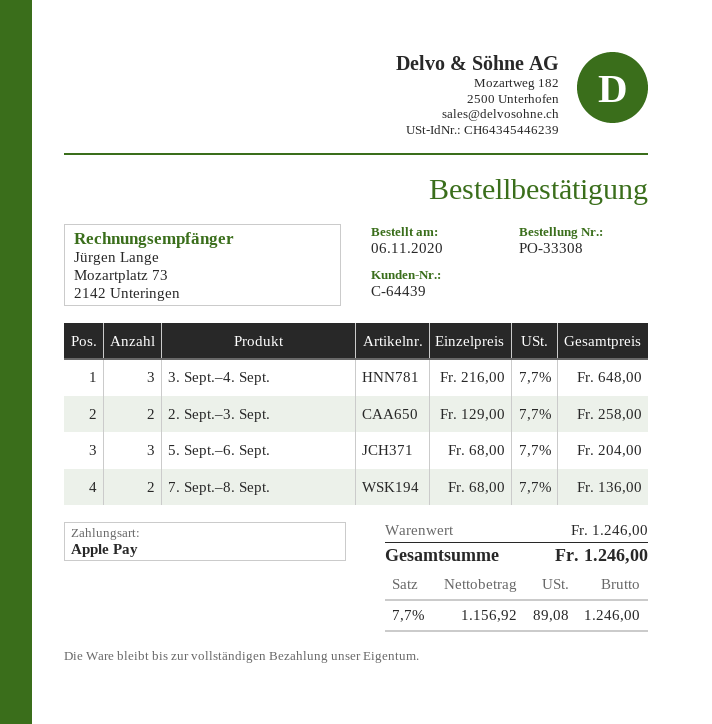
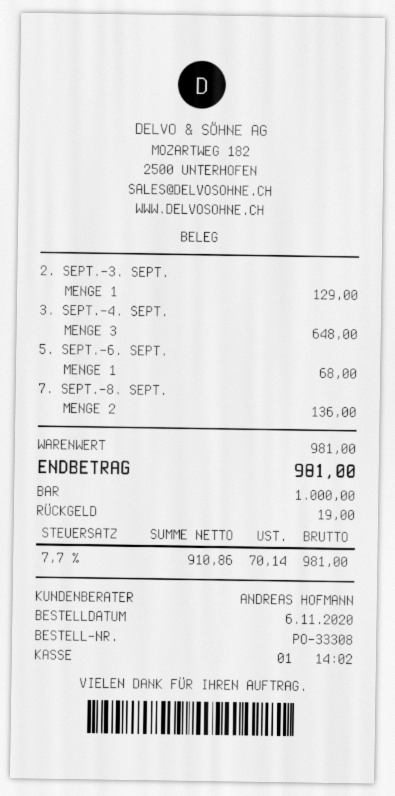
payment method: Apple Pay -> cash
2. Sept.–3. Sept.: 2 for 258.00 -> 1 for 129.00
5. Sept.–6. Sept.: 3 for 204.00 -> 1 for 68.00
subtotal: 1246.00 -> 981.00
net: 1156.92 -> 910.86
tax: 7.7% = 89.08 -> 7.7% = 70.14
total: 1246.00 -> 981.00

